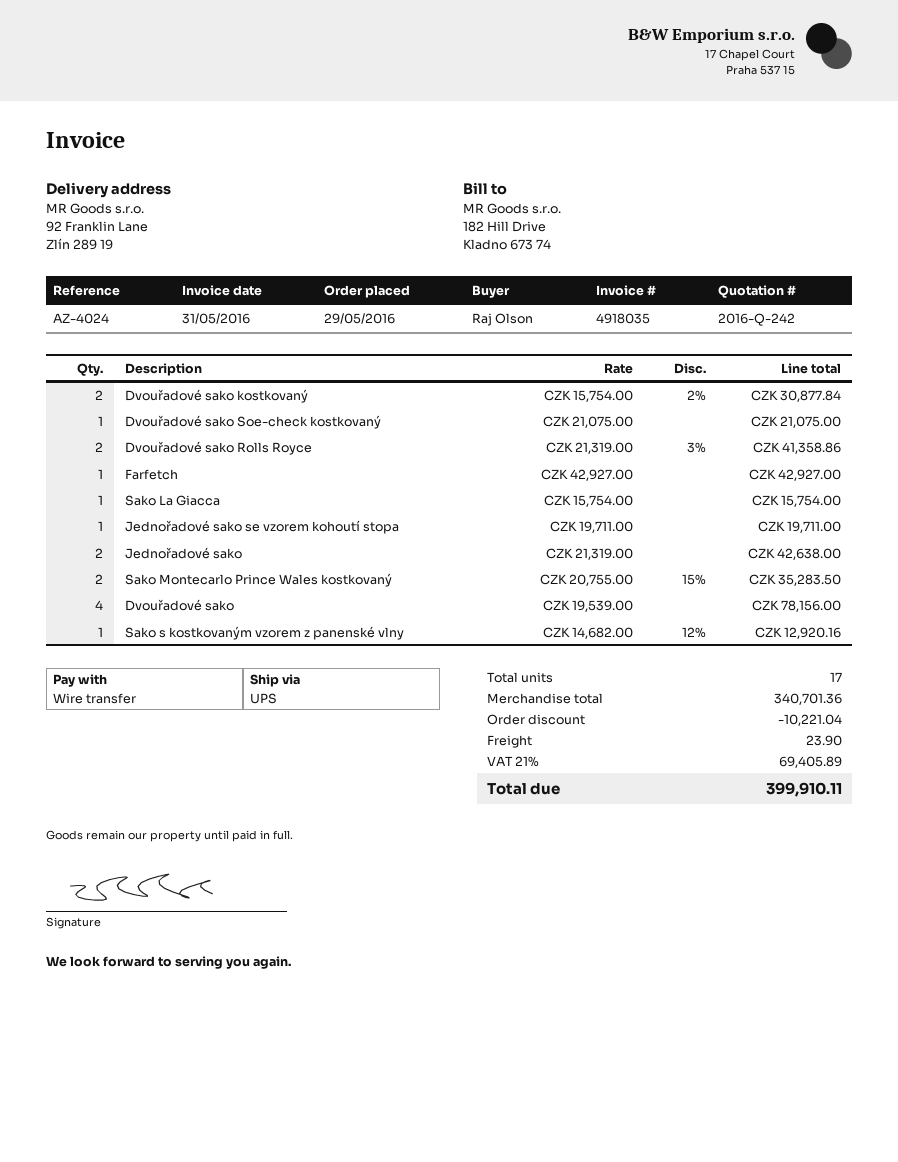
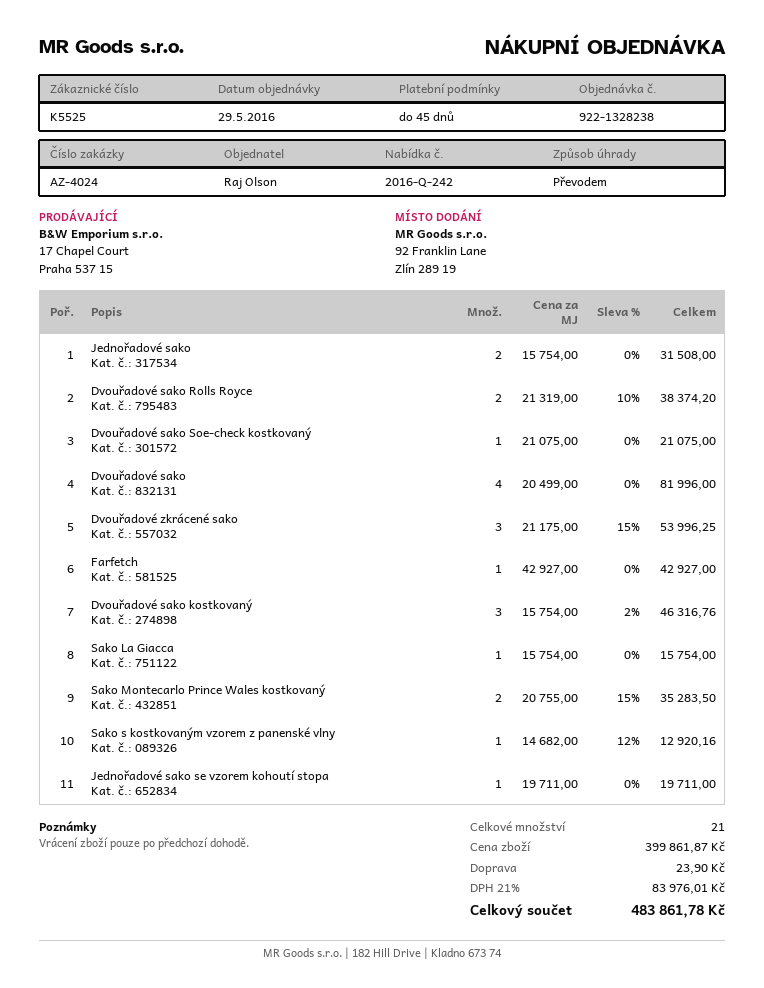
Dvouřadové sako kostkovaný: 2 x 15754.00 - 2% = 30877.84 -> 3 x 15754.00 - 2% = 46316.76
Dvouřadové sako Rolls Royce: 2 x 21319.00 - 3% = 41358.86 -> 2 x 21319.00 - 10% = 38374.20
Jednořadové sako: 2 x 21319.00 = 42638.00 -> 2 x 15754.00 = 31508.00
Dvouřadové sako: 4 x 19539.00 = 78156.00 -> 4 x 20499.00 = 81996.00
Dvouřadové zkrácené sako: none -> 3 x 21175.00 - 15% = 53996.25
total quantity: 17 -> 21
subtotal: 340701.36 -> 399861.87
discount: 10221.04 -> none
tax: 21% = 69405.89 -> 21% = 83976.01
total: 399910.11 -> 483861.78

